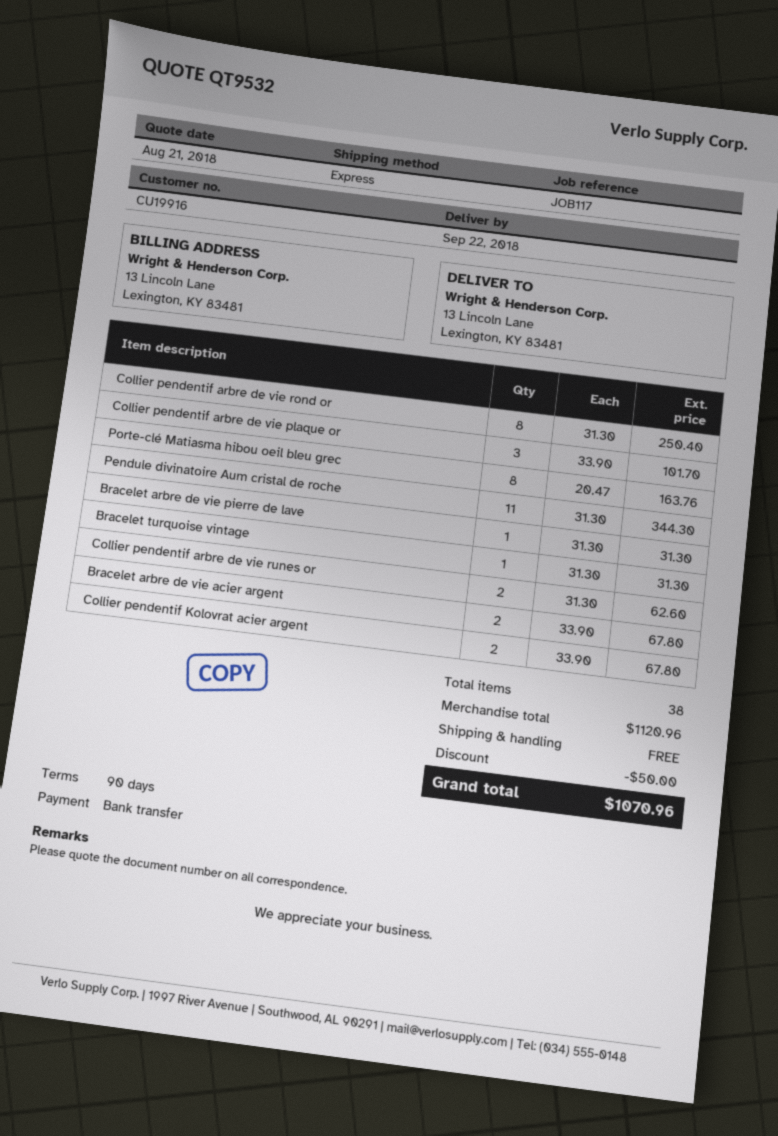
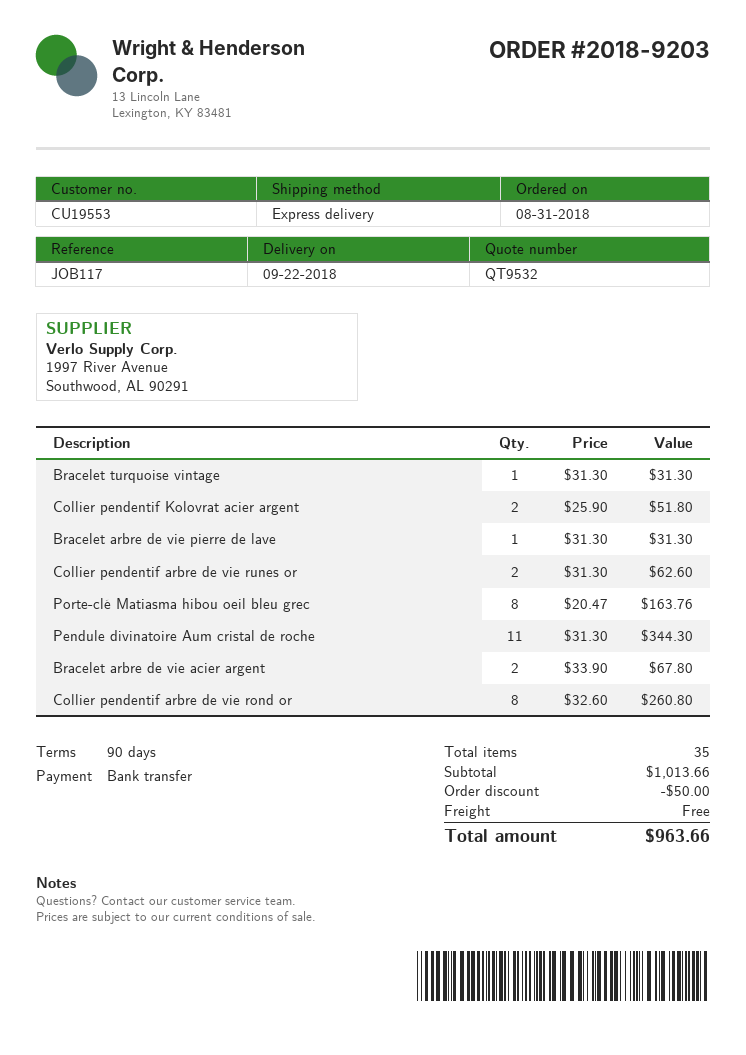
customer number: CU19916 -> CU19553
Collier pendentif arbre de vie rond or: 8 x 31.30 = 250.40 -> 8 x 32.60 = 260.80
Collier pendentif arbre de vie plaque or: 3 x 33.90 = 101.70 -> none
Collier pendentif Kolovrat acier argent: 2 x 33.90 = 67.80 -> 2 x 25.90 = 51.80
total quantity: 38 -> 35
subtotal: 1120.96 -> 1013.66
total: 1070.96 -> 963.66

